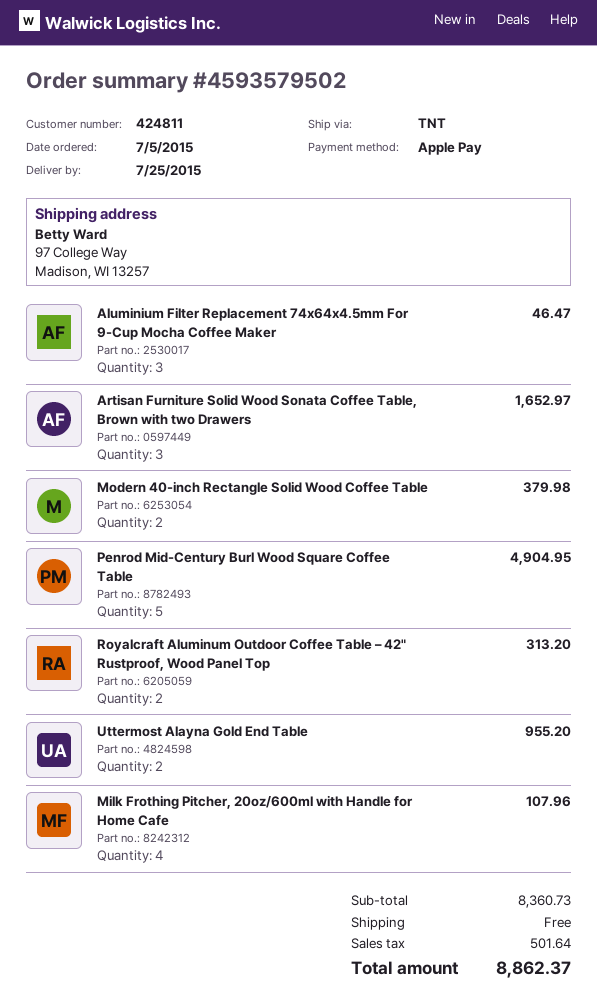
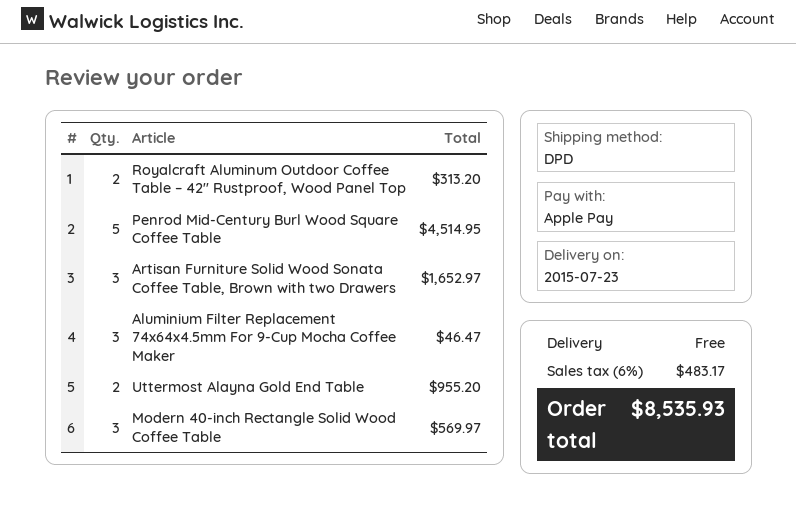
delivery date: 2015-07-25 -> 2015-07-23
shipping method: TNT -> DPD
Modern 40-inch Rectangle Solid Wood Coffee Table: 2 for 379.98 -> 3 for 569.97
Penrod Mid-Century Burl Wood Square Coffee Table: 5 for 4904.95 -> 5 for 4514.95
Milk Frothing Pitcher, 20oz/600ml with Handle for Home Cafe: 4 for 107.96 -> none
tax: 501.64 -> 483.17
total: 8862.37 -> 8535.93

